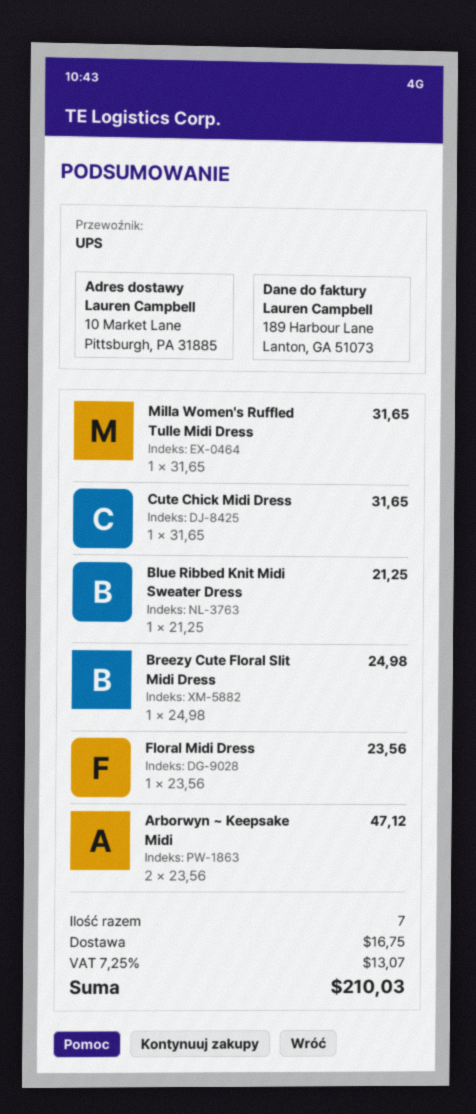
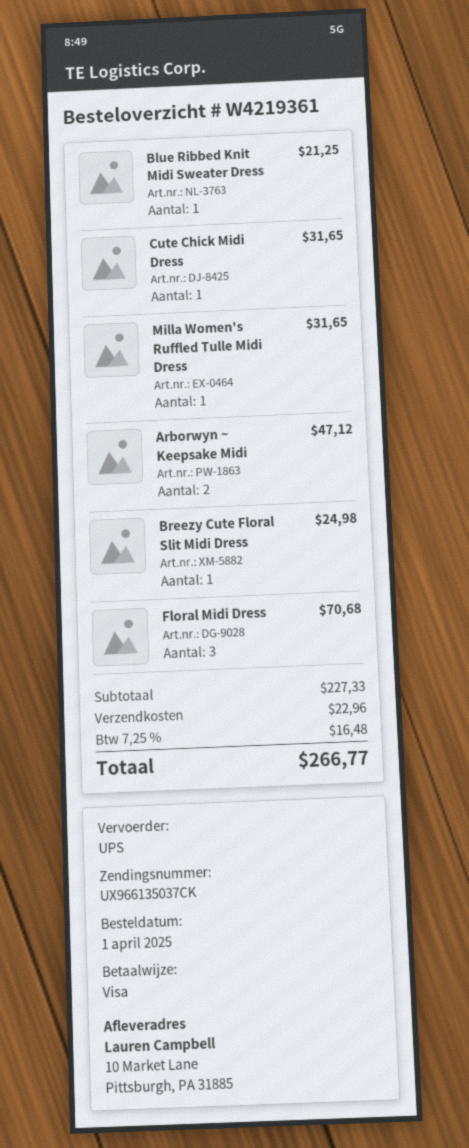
Floral Midi Dress: 1 for 23.56 -> 3 for 70.68
shipping: 16.75 -> 22.96
tax: 7.25% = 13.07 -> 7.25% = 16.48
total: 210.03 -> 266.77

